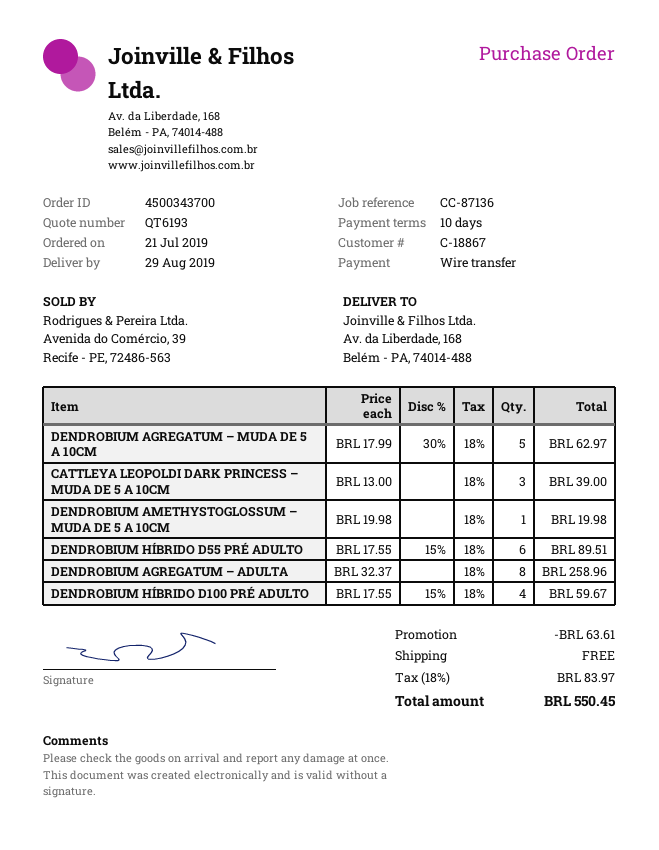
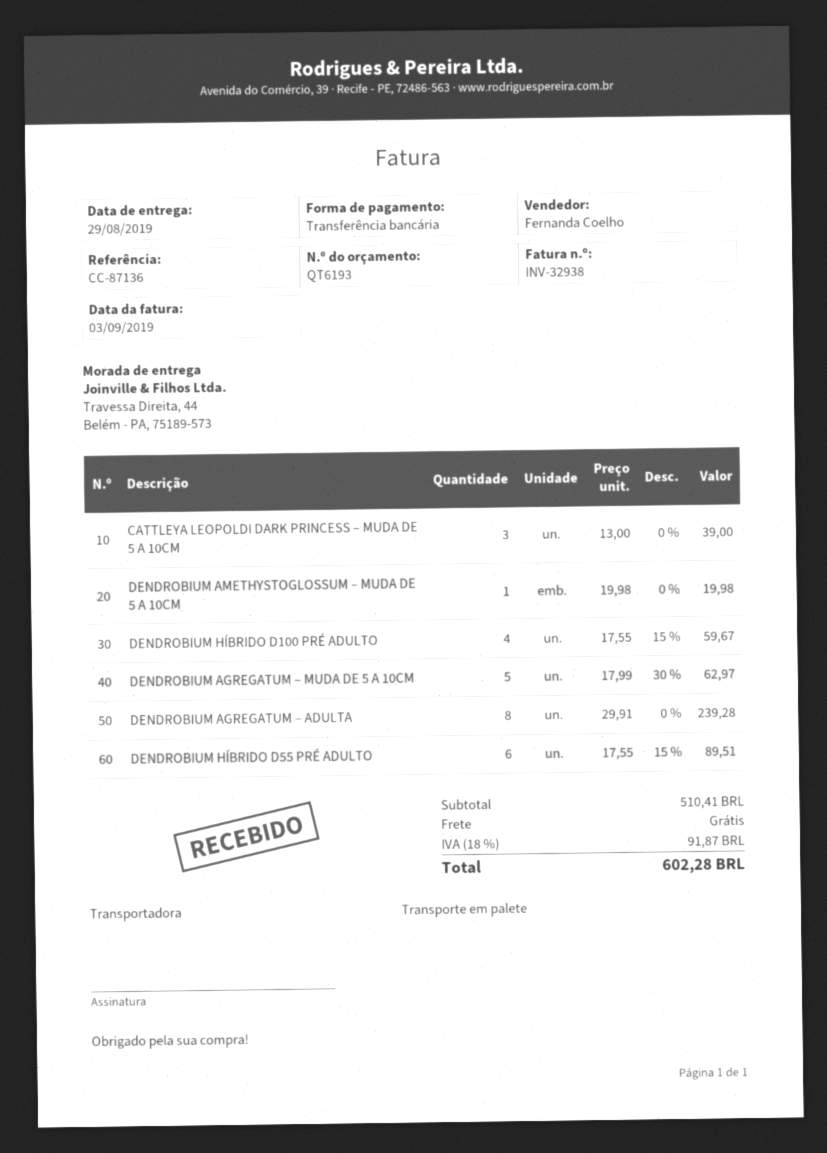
ship to: Av. da Liberdade, 168, Belém - PA, 74014-488 -> Travessa Direita, 44, Belém - PA, 75189-573
DENDROBIUM AGREGATUM – ADULTA: 8 x 32.37 = 258.96 -> 8 x 29.91 = 239.28
discount: 63.61 -> none
tax: 18% = 83.97 -> 18% = 91.87
total: 550.45 -> 602.28

